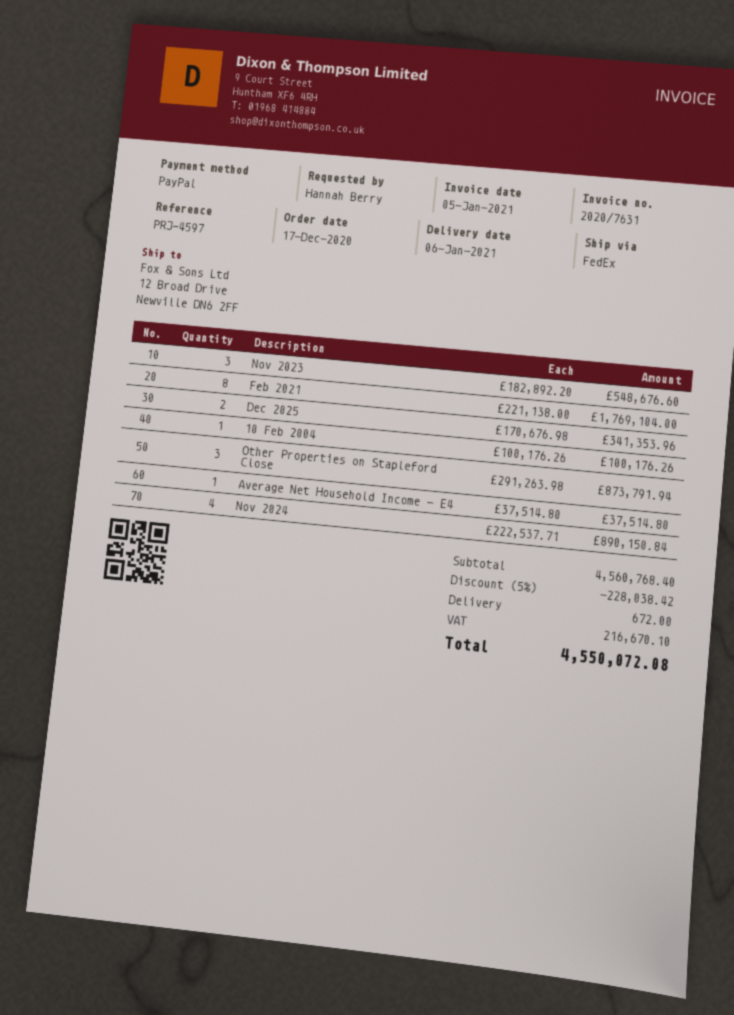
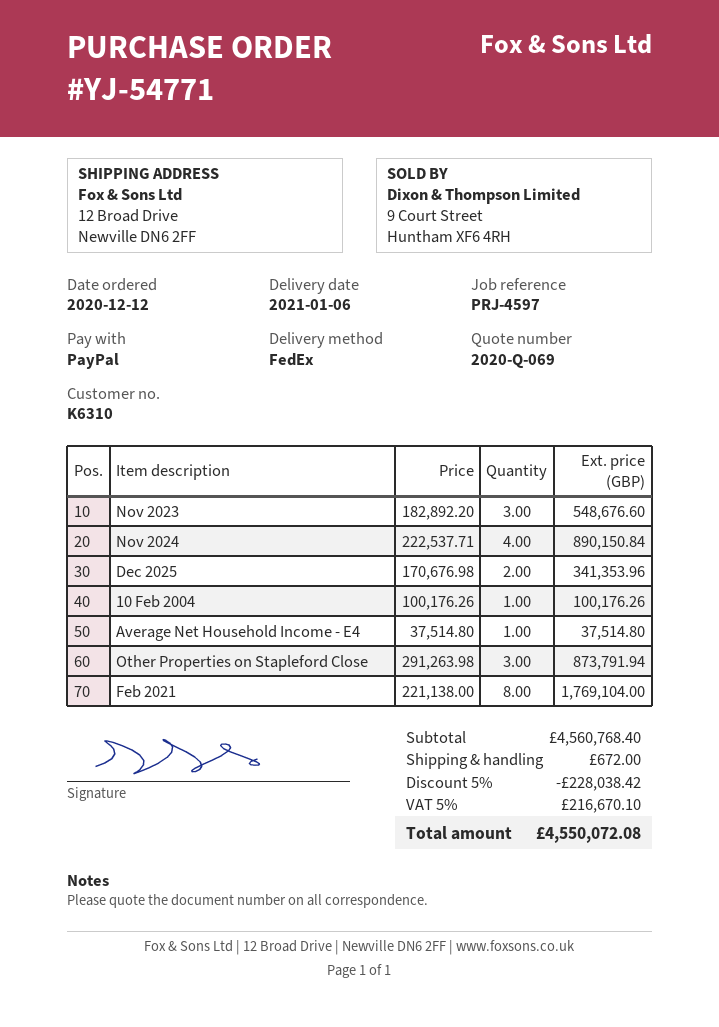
order date: 2020-12-17 -> 2020-12-12

